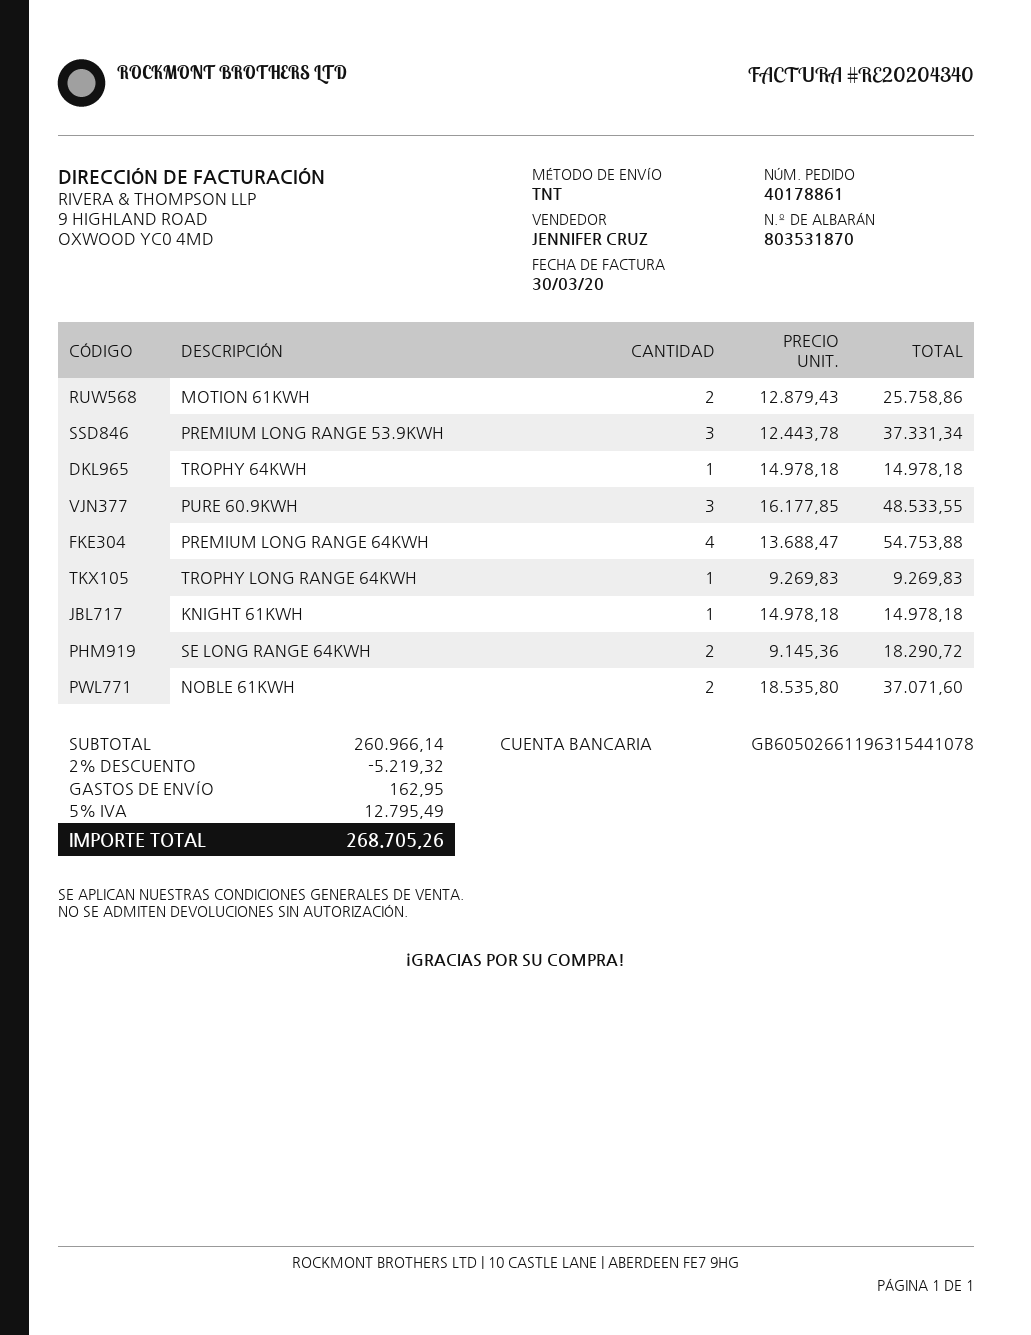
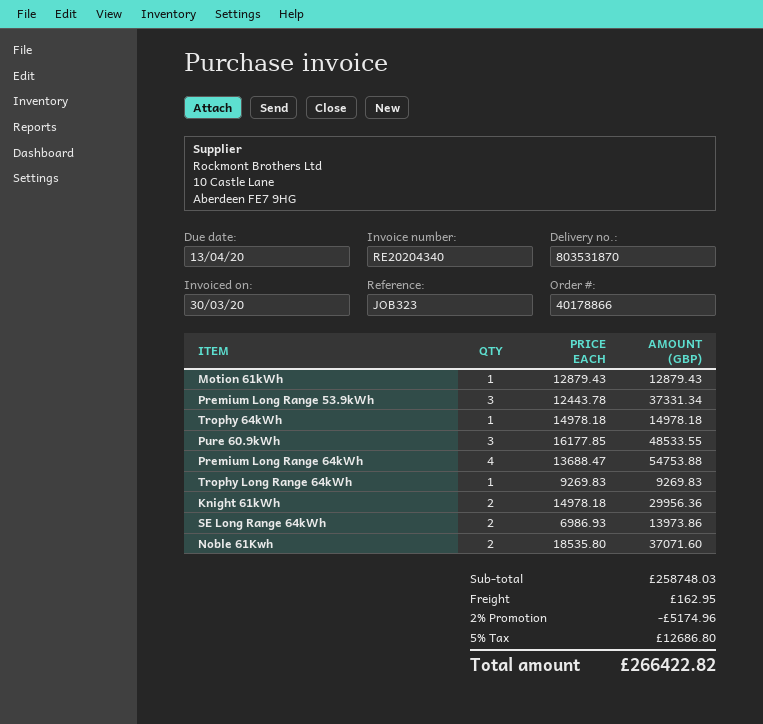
order number: 40178861 -> 40178866
MOTION 61KWH: 2 x 12879.43 = 25758.86 -> 1 x 12879.43 = 12879.43
KNIGHT 61KWH: 1 x 14978.18 = 14978.18 -> 2 x 14978.18 = 29956.36
SE LONG RANGE 64KWH: 2 x 9145.36 = 18290.72 -> 2 x 6986.93 = 13973.86
subtotal: 260966.14 -> 258748.03
discount: 2% = 5219.32 -> 2% = 5174.96
tax: 5% = 12795.49 -> 5% = 12686.80
total: 268705.26 -> 266422.82

